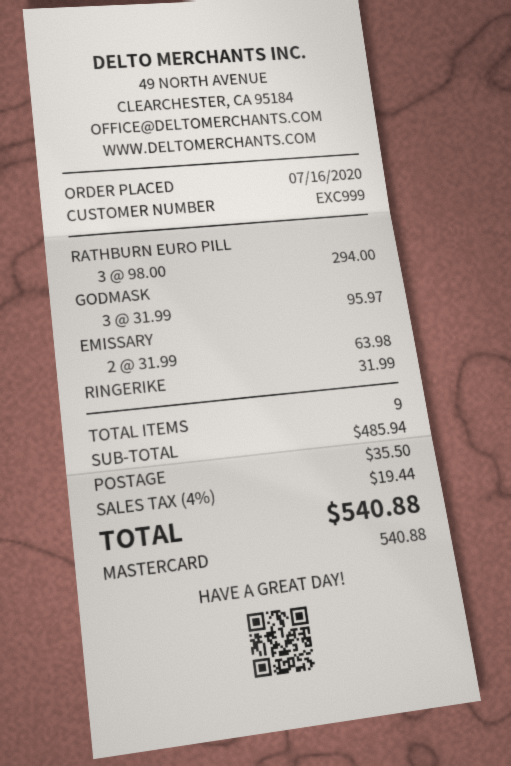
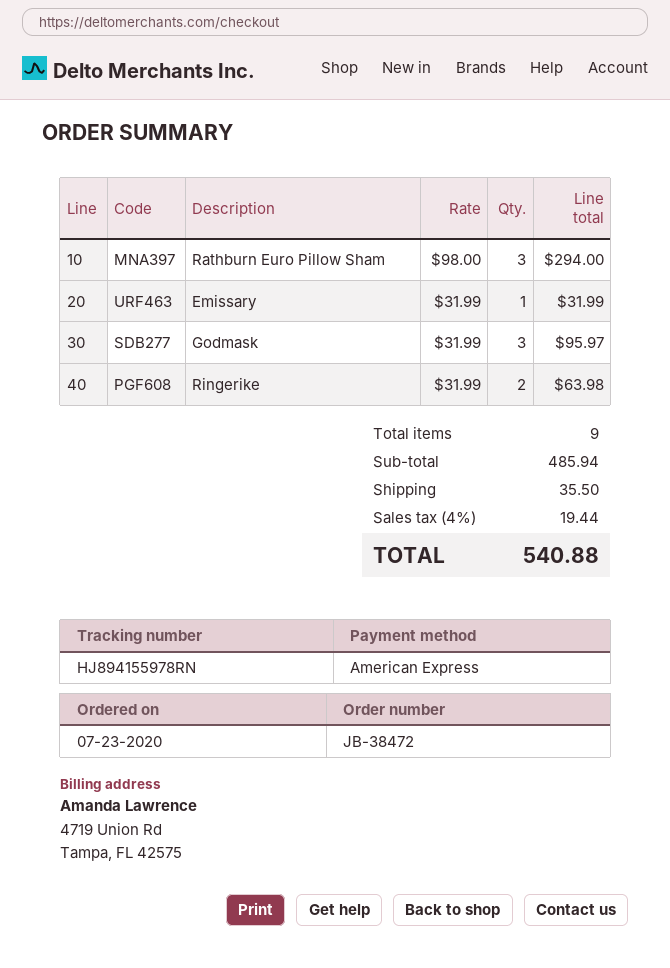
order date: 2020-07-16 -> 2020-07-23
payment method: Mastercard -> American Express
EMISSARY: 2 x 31.99 = 63.98 -> 1 x 31.99 = 31.99
RINGERIKE: 1 x 31.99 = 31.99 -> 2 x 31.99 = 63.98

